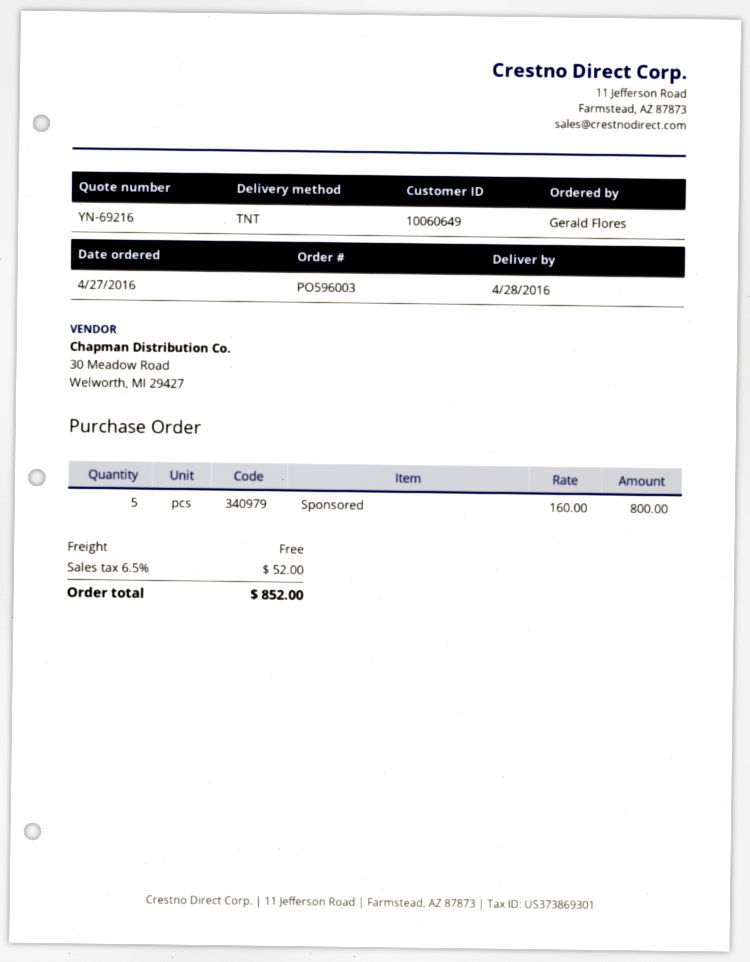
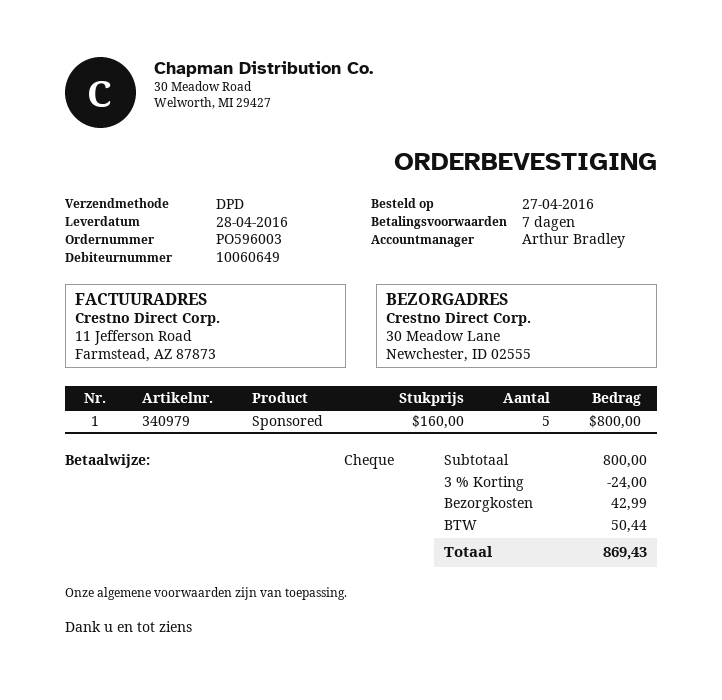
shipping method: TNT -> DPD
discount: none -> 3% = 24.00
shipping: 0.00 -> 42.99
tax: 52.00 -> 50.44
total: 852.00 -> 869.43

